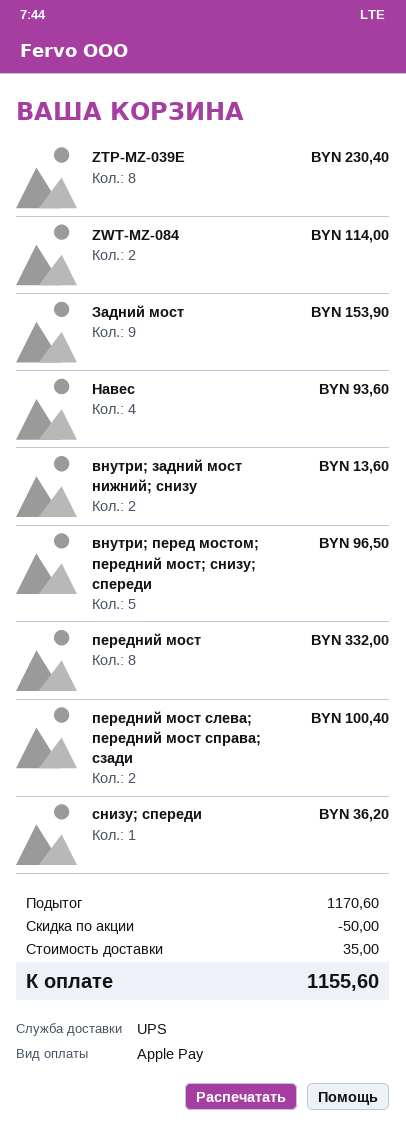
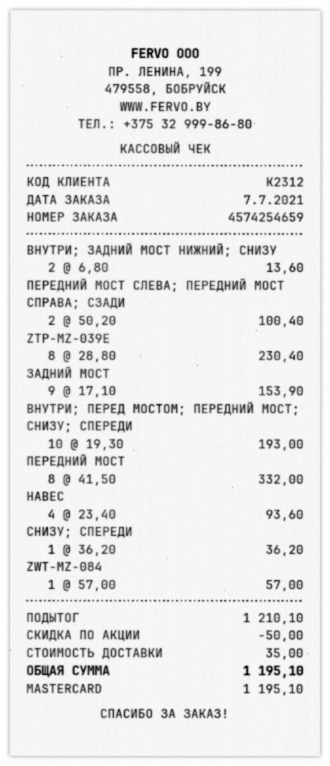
payment method: Apple Pay -> Mastercard
ZWT-MZ-084: 2 for 114.00 -> 1 for 57.00
внутри; перед мостом; передний мост; снизу; спереди: 5 for 96.50 -> 10 for 193.00
subtotal: 1170.60 -> 1210.10
total: 1155.60 -> 1195.10

